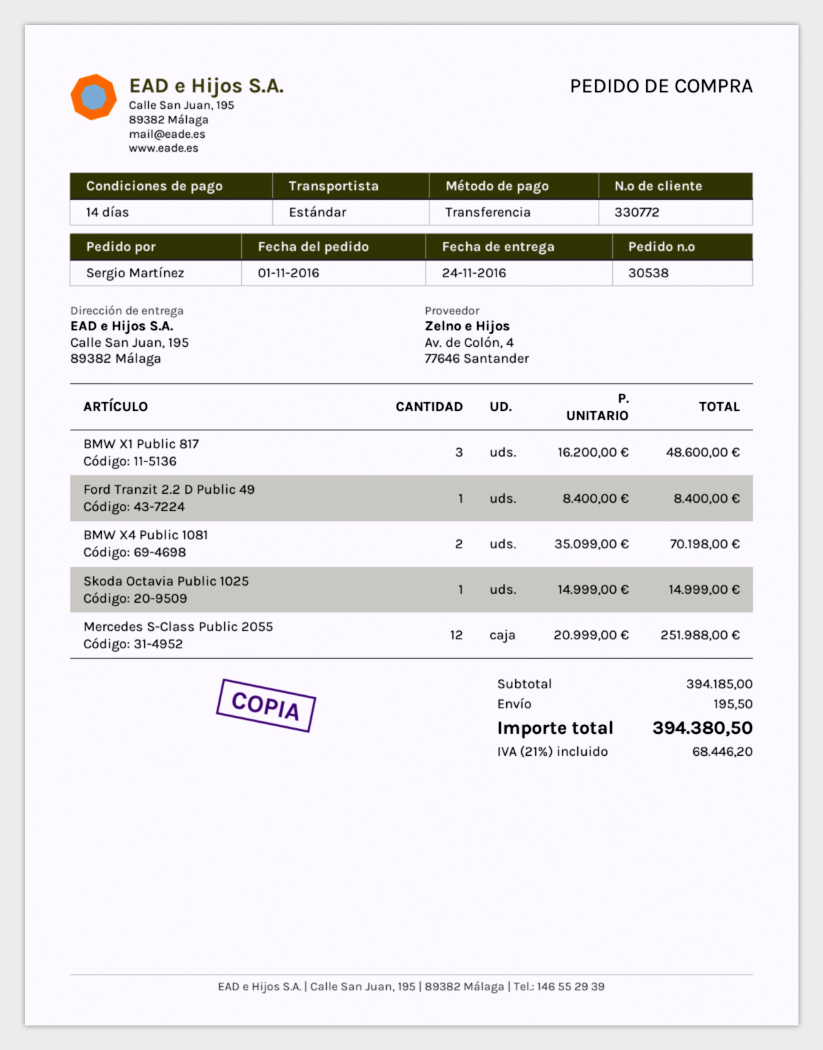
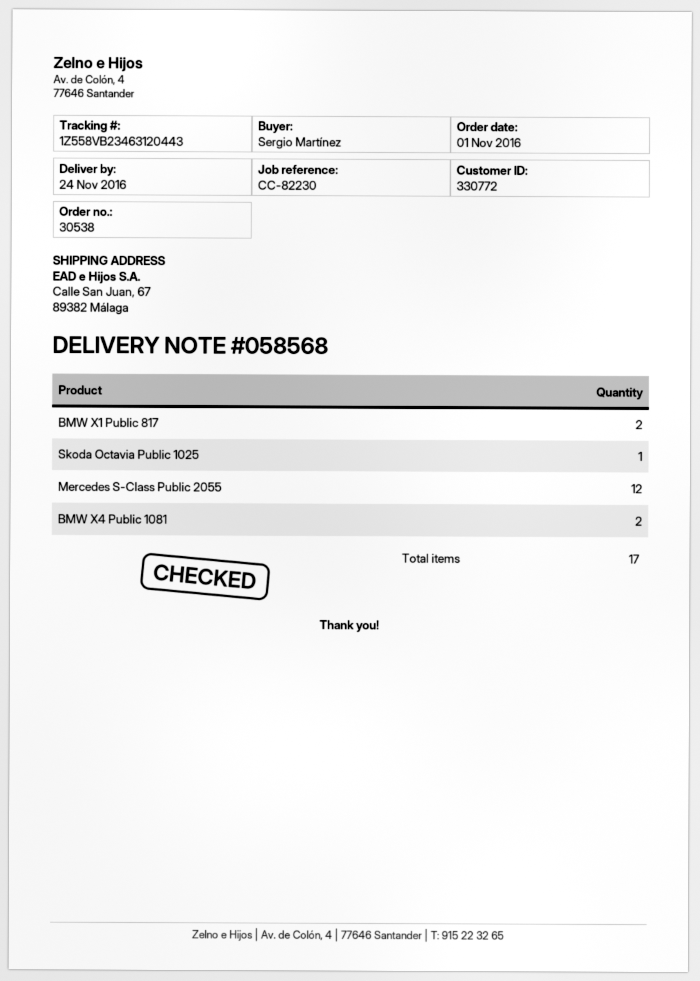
ship to: Calle San Juan, 195, 89382 Málaga -> Calle San Juan, 67, 89382 Málaga
BMW X1 Public 817: 3 -> 2
Ford Tranzit 2.2 D Public 49: 1 -> none

